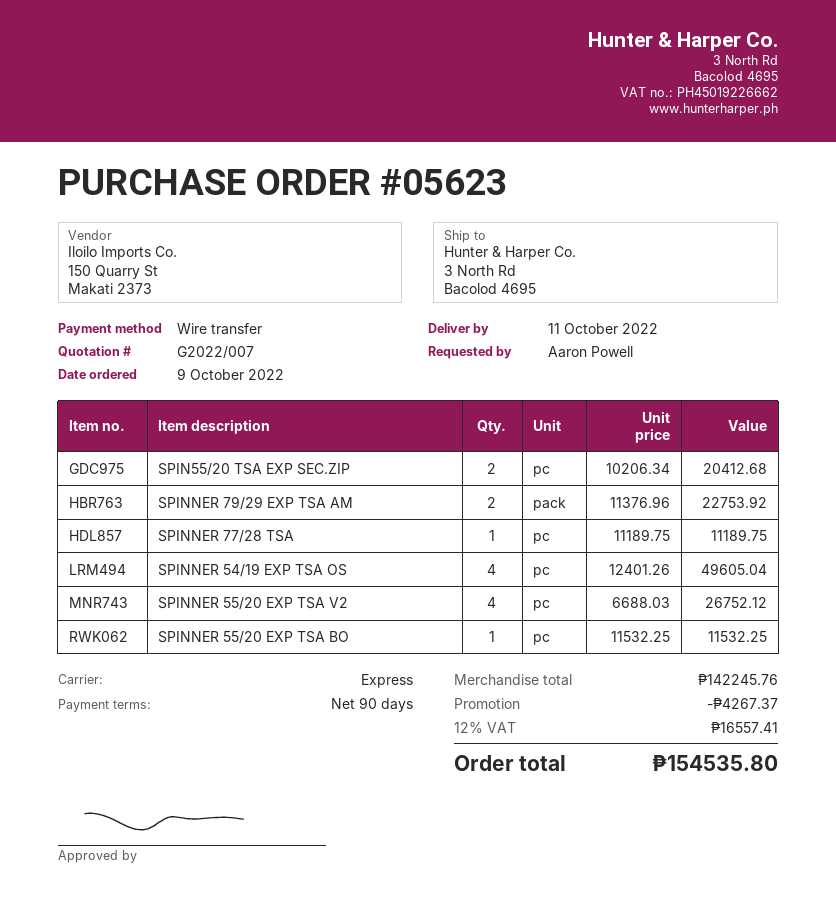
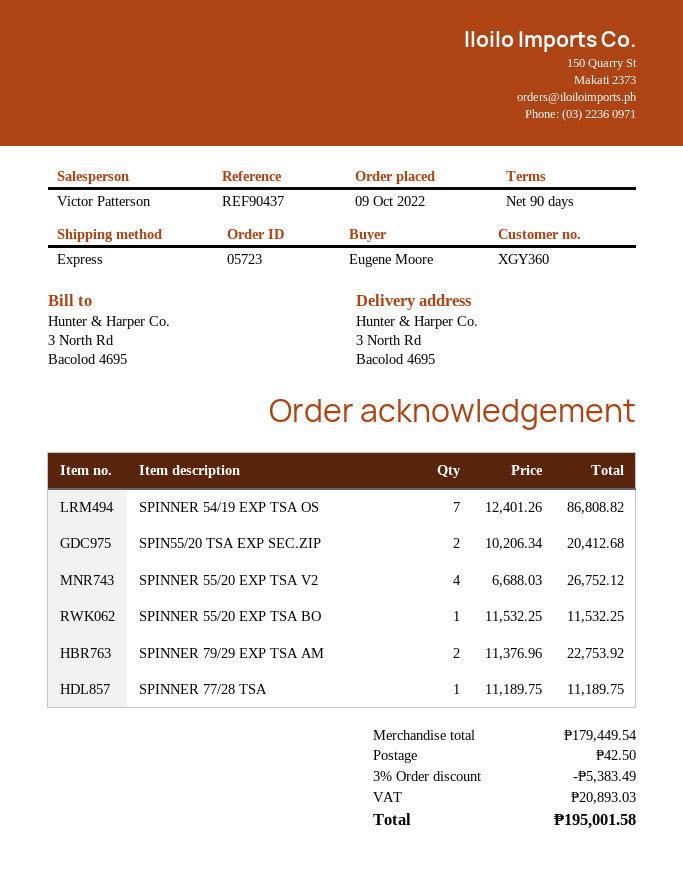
order number: 05623 -> 05723
ordered by: Aaron Powell -> Eugene Moore
SPINNER 54/19 EXP TSA OS: 4 x 12401.26 = 49605.04 -> 7 x 12401.26 = 86808.82
subtotal: 142245.76 -> 179449.54
discount: 4267.37 -> 5383.49
shipping: none -> 42.50
tax: 16557.41 -> 20893.03
total: 154535.80 -> 195001.58

